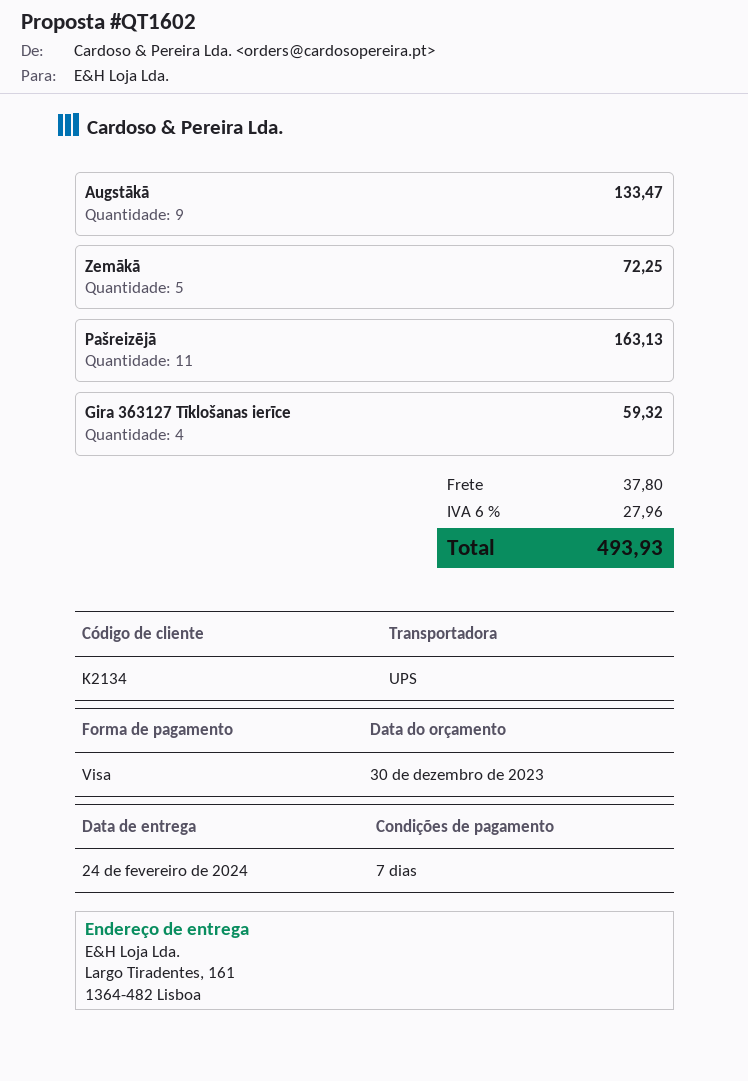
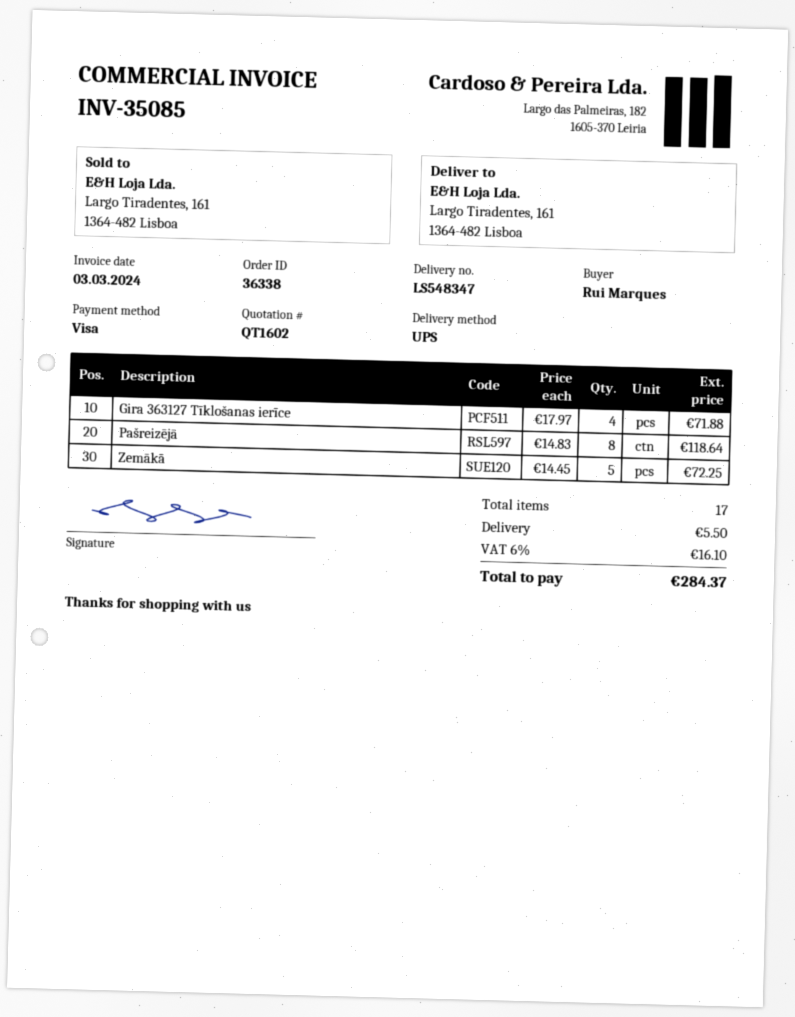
Augstākā: 9 for 133.47 -> none
Pašreizējā: 11 for 163.13 -> 8 for 118.64
Gira 363127 Tīklošanas ierīce: 4 for 59.32 -> 4 for 71.88
shipping: 37.80 -> 5.50
tax: 6% = 27.96 -> 6% = 16.10
total: 493.93 -> 284.37

